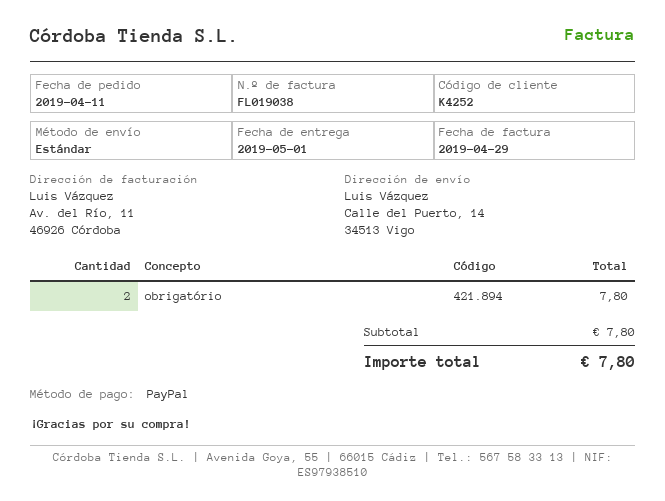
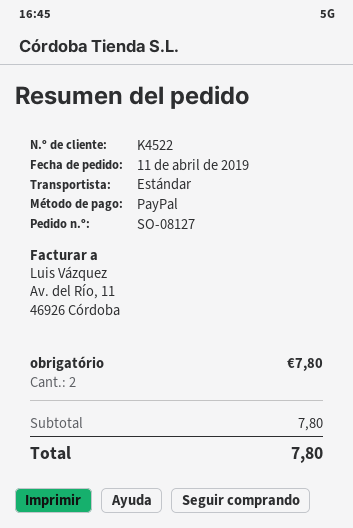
customer number: K4252 -> K4522

